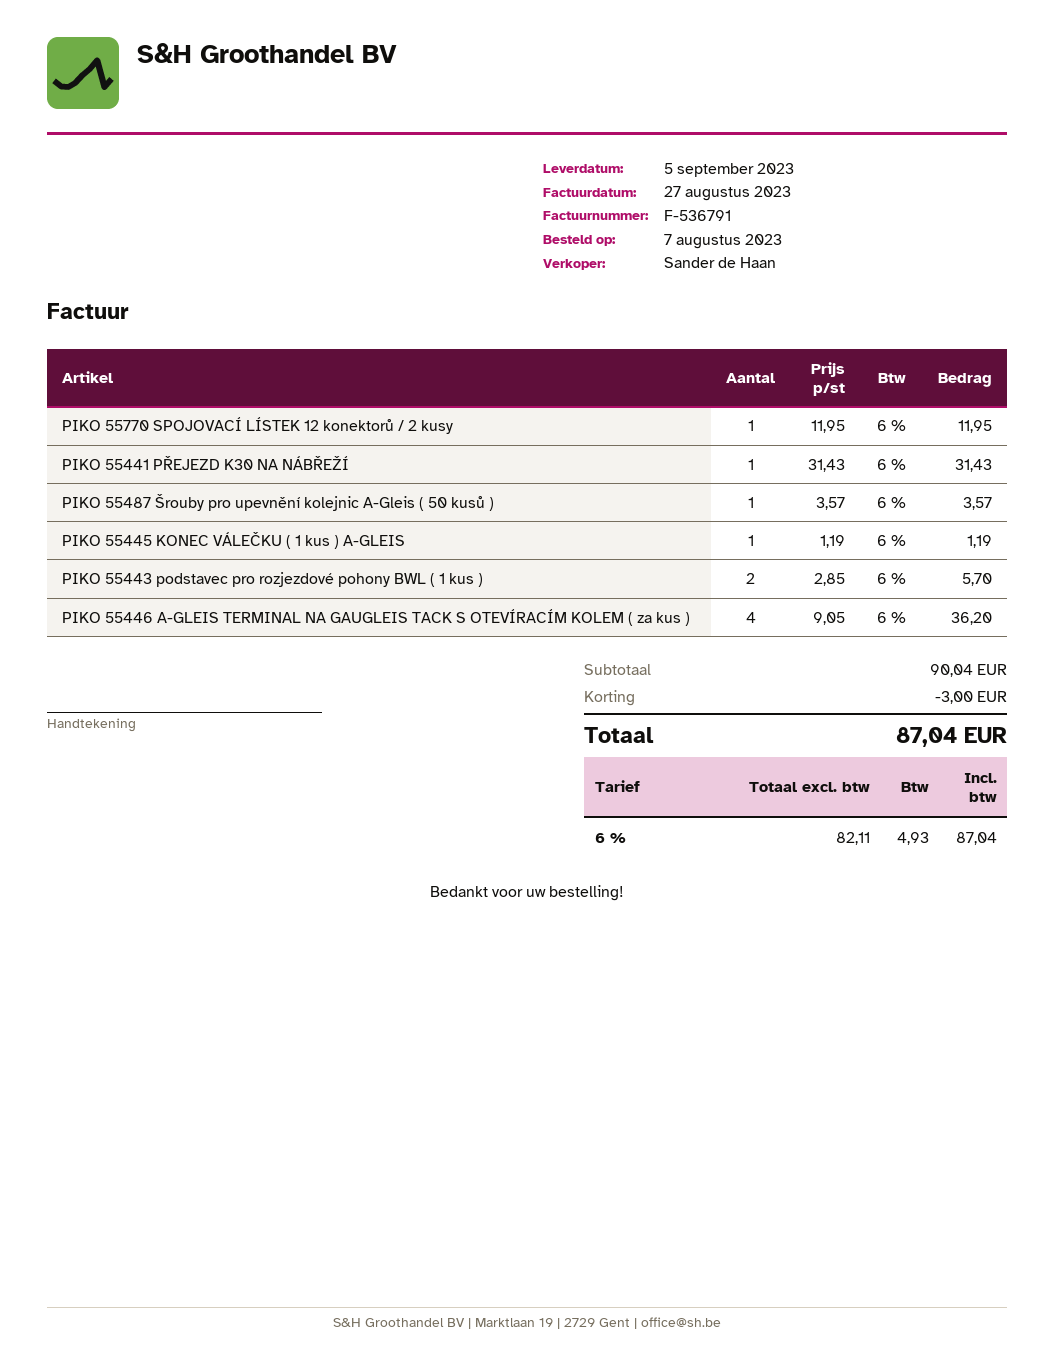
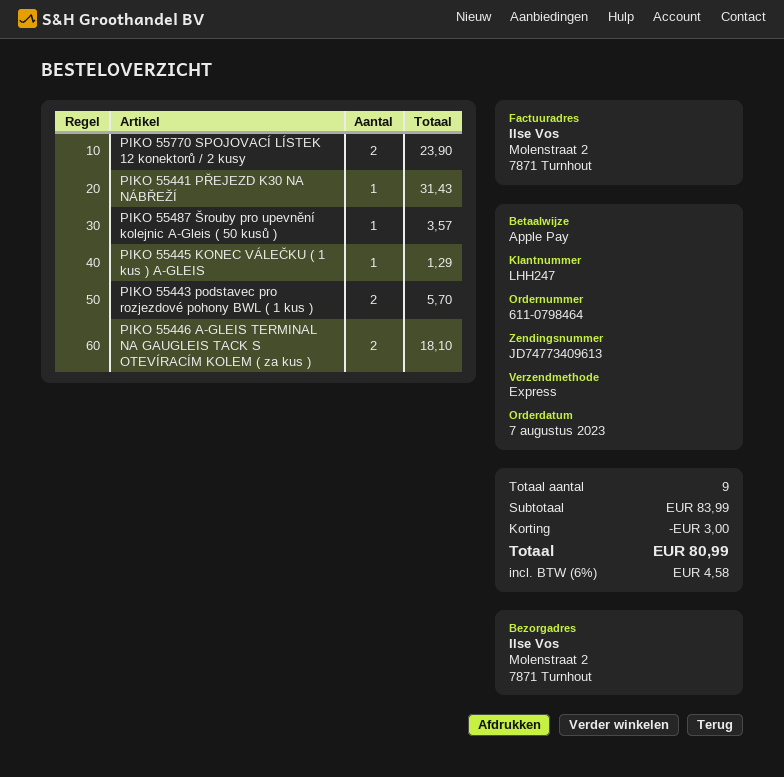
PIKO 55770 SPOJOVACÍ LÍSTEK 12 konektorů / 2 kusy: 1 for 11.95 -> 2 for 23.90
PIKO 55445 KONEC VÁLEČKU ( 1 kus ) A-GLEIS: 1 for 1.19 -> 1 for 1.29
PIKO 55446 A-GLEIS TERMINAL NA GAUGLEIS TACK S OTEVÍRACÍM KOLEM ( za kus ): 4 for 36.20 -> 2 for 18.10
subtotal: 90.04 -> 83.99
tax: 6% = 4.93 -> 6% = 4.58
total: 87.04 -> 80.99

